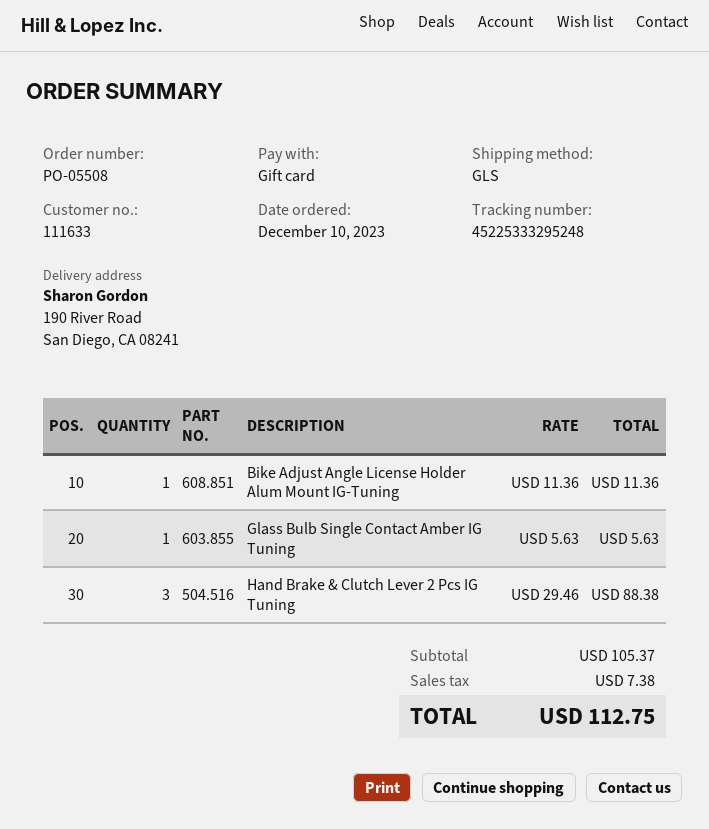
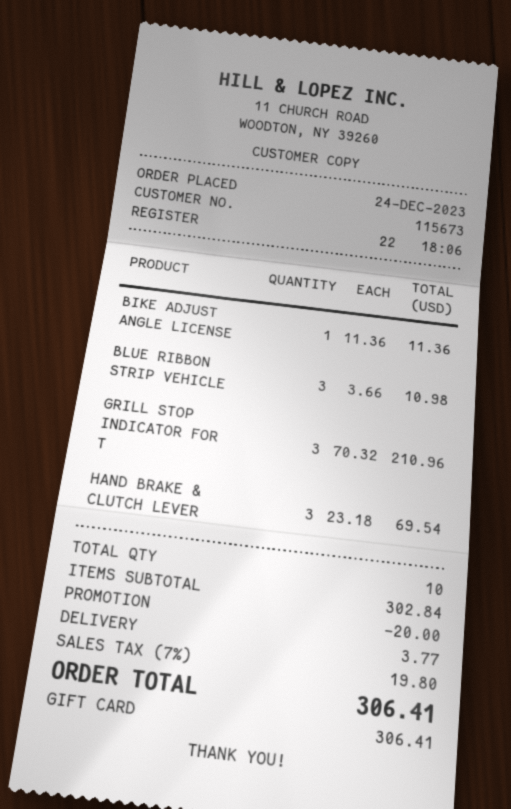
order date: 2023-12-10 -> 2023-12-24
customer number: 111633 -> 115673
Glass Bulb Single Contact Amber IG Tuning: 1 x 5.63 = 5.63 -> none
Hand Brake & Clutch Lever 2 Pcs IG Tuning: 3 x 29.46 = 88.38 -> 3 x 23.18 = 69.54
BLUE RIBBON STRIP VEHICLE: none -> 3 x 3.66 = 10.98
GRILL STOP INDICATOR FOR T: none -> 3 x 70.32 = 210.96
subtotal: 105.37 -> 302.84
discount: none -> 20.00
shipping: none -> 3.77
tax: 7.38 -> 19.80
total: 112.75 -> 306.41

